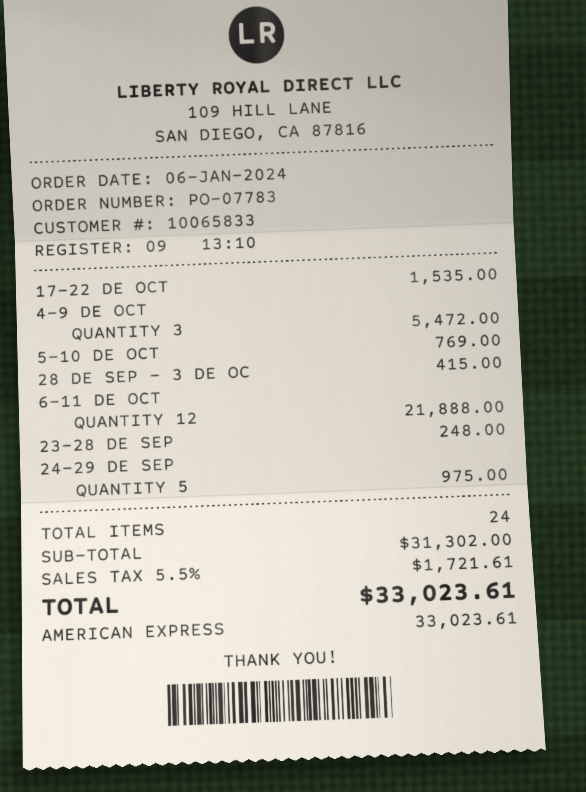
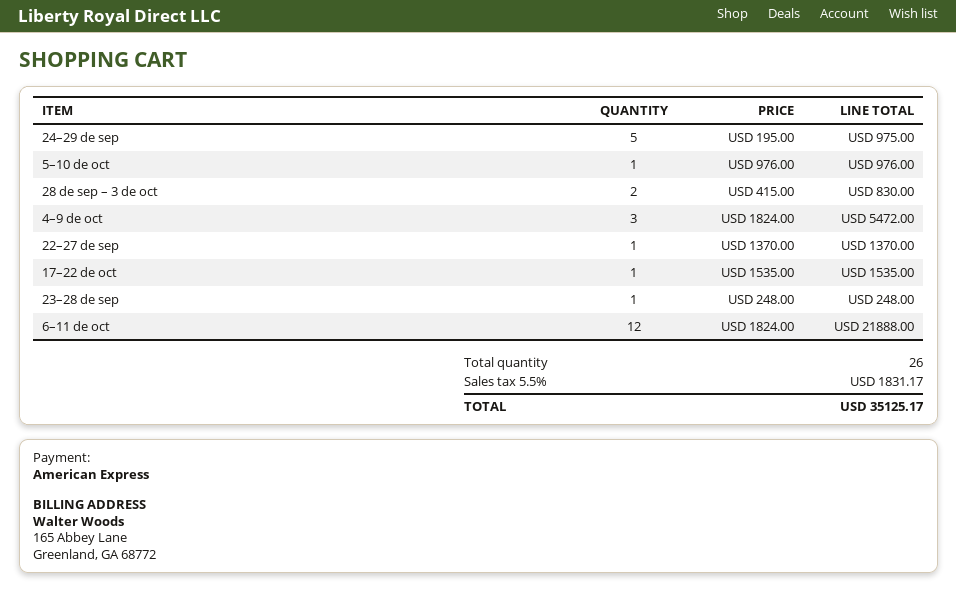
5–10 DE OCT: 1 for 769.00 -> 1 for 976.00
28 DE SEP – 3 DE OC: 1 for 415.00 -> 2 for 830.00
22–27 de sep: none -> 1 for 1370.00
total quantity: 24 -> 26
tax: 5.5% = 1721.61 -> 5.5% = 1831.17
total: 33023.61 -> 35125.17

